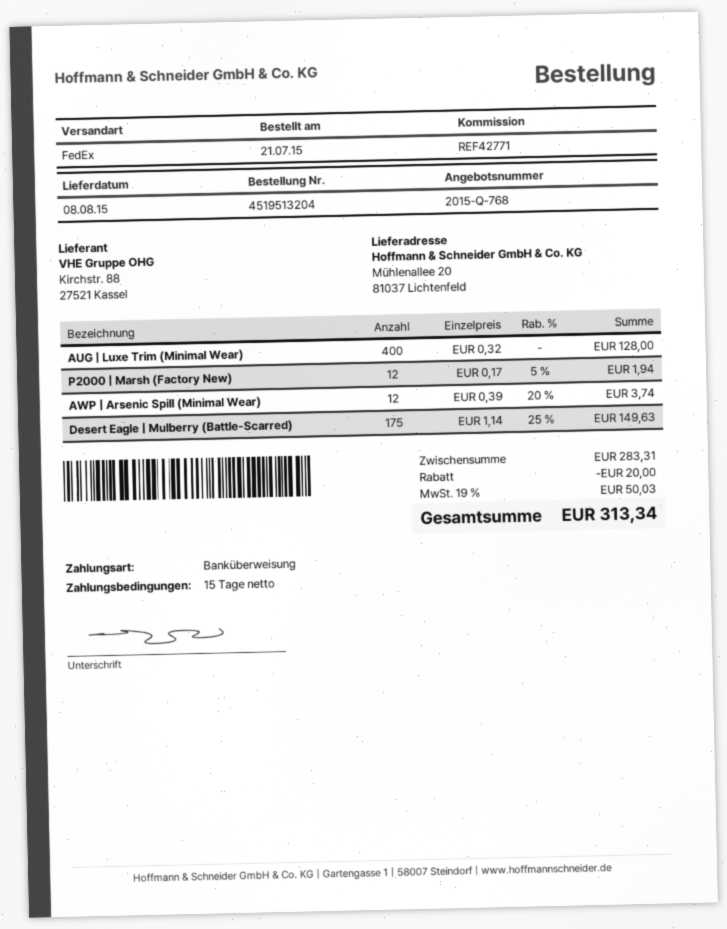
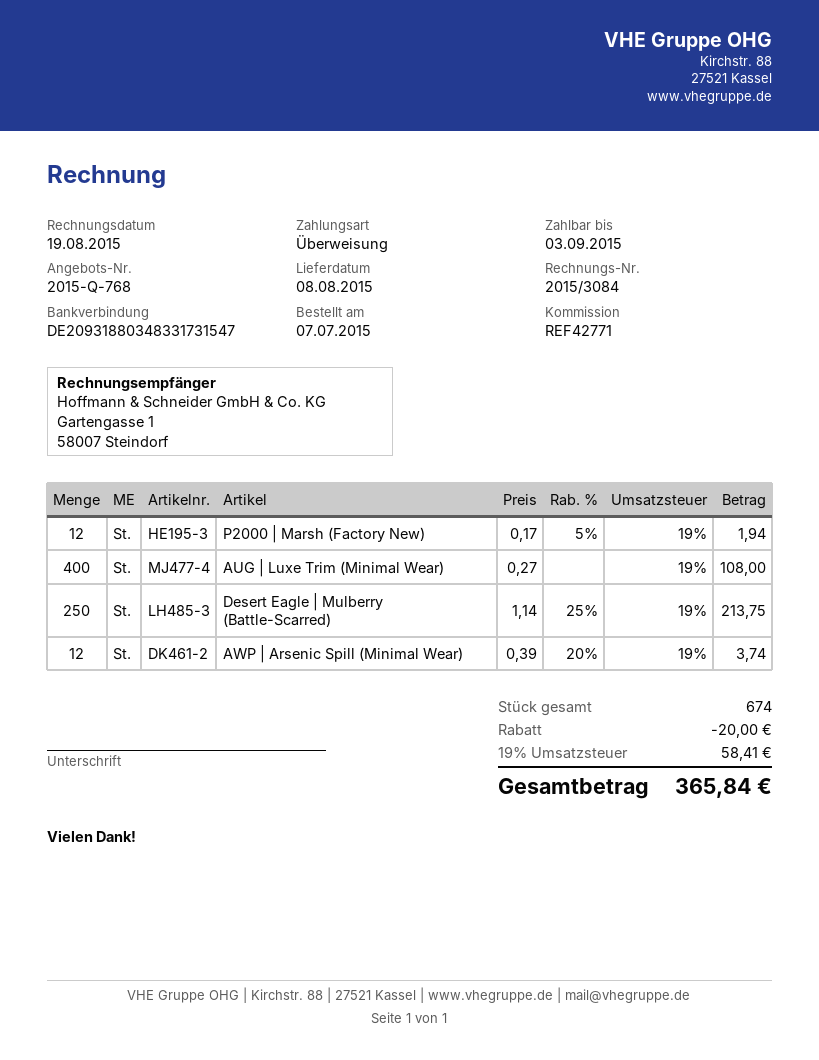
order date: 2015-07-21 -> 2015-07-07
AUG | Luxe Trim (Minimal Wear): 400 x 0.32 = 128.00 -> 400 x 0.27 = 108.00
Desert Eagle | Mulberry (Battle-Scarred): 175 x 1.14 - 25% = 149.63 -> 250 x 1.14 - 25% = 213.75
tax: 19% = 50.03 -> 19% = 58.41
total: 313.34 -> 365.84

